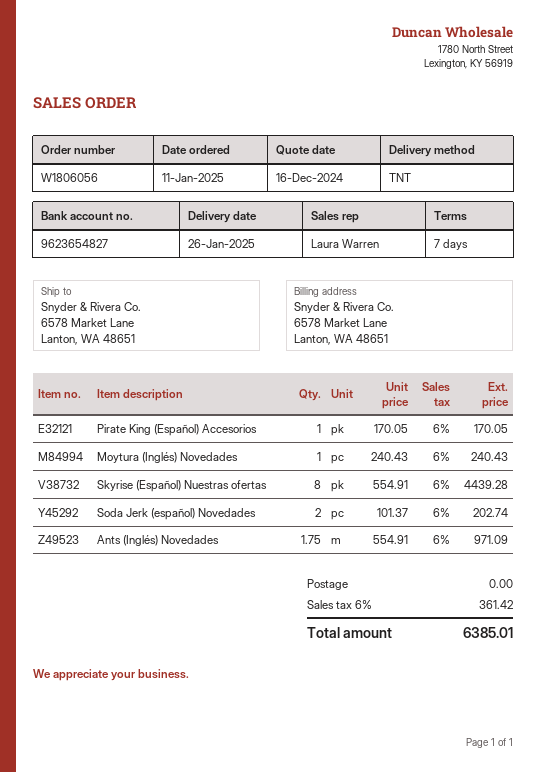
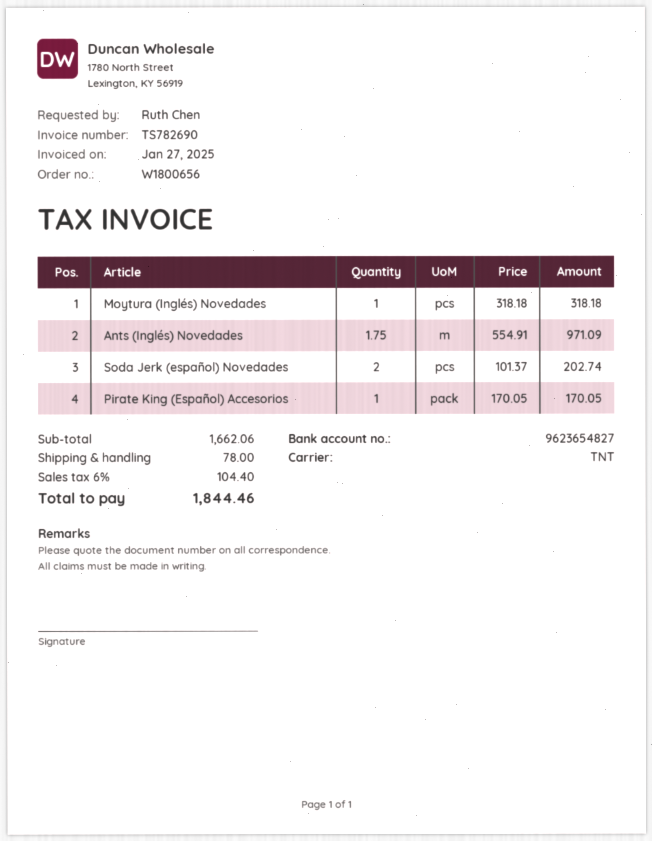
order number: W1806056 -> W1800656
Moytura (Inglés) Novedades: 1 x 240.43 = 240.43 -> 1 x 318.18 = 318.18
Skyrise (Español) Nuestras ofertas: 8 x 554.91 = 4439.28 -> none
shipping: 0.00 -> 78.00
tax: 6% = 361.42 -> 6% = 104.40
total: 6385.01 -> 1844.46

